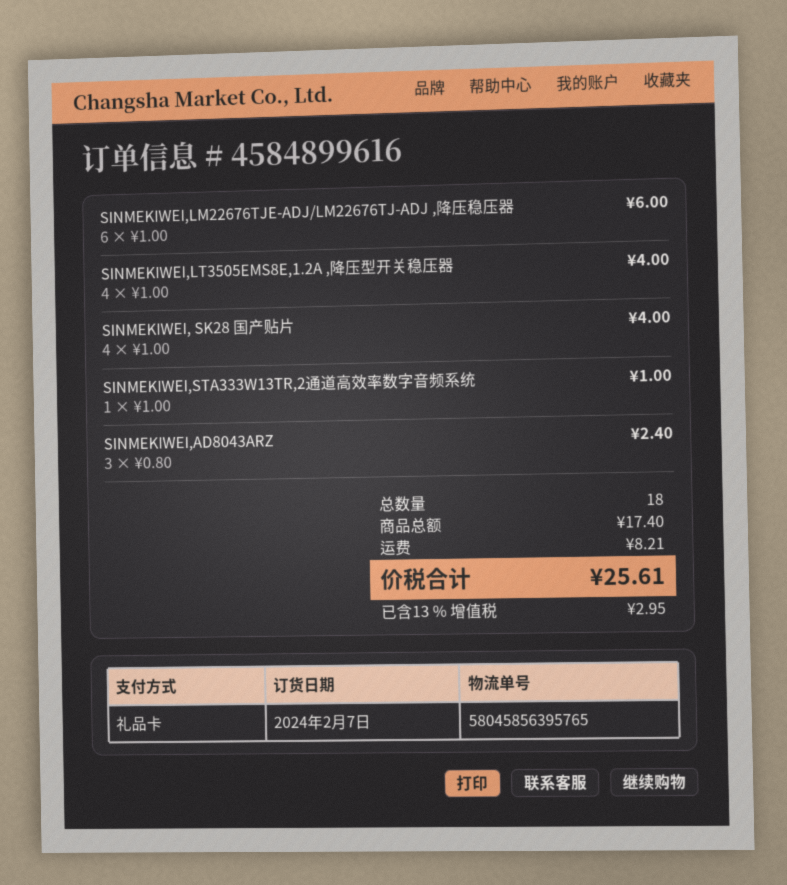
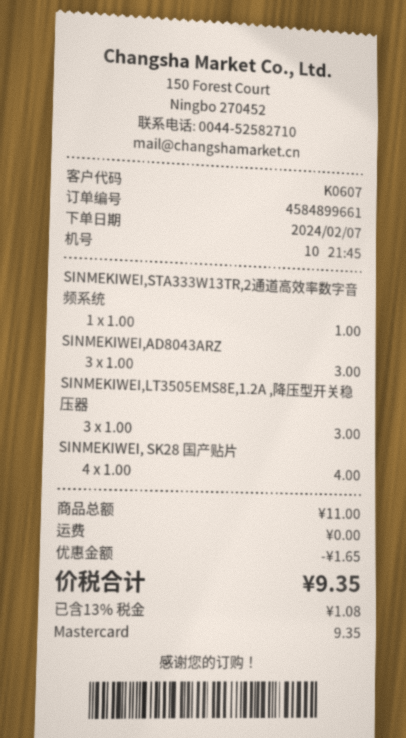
order number: 4584899616 -> 4584899661
payment method: gift card -> Mastercard
SINMEKIWEI,LM22676TJE-ADJ/LM22676TJ-ADJ ,降压稳压器: 6 x 1.00 = 6.00 -> none
SINMEKIWEI,LT3505EMS8E,1.2A ,降压型开关稳压器: 4 x 1.00 = 4.00 -> 3 x 1.00 = 3.00
SINMEKIWEI,AD8043ARZ: 3 x 0.80 = 2.40 -> 3 x 1.00 = 3.00
subtotal: 17.40 -> 11.00
discount: none -> 1.65
shipping: 8.21 -> 0.00
tax: 13% = 2.95 -> 13% = 1.08
total: 25.61 -> 9.35

